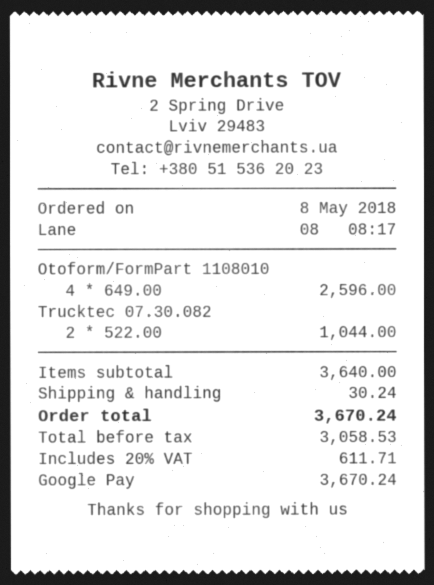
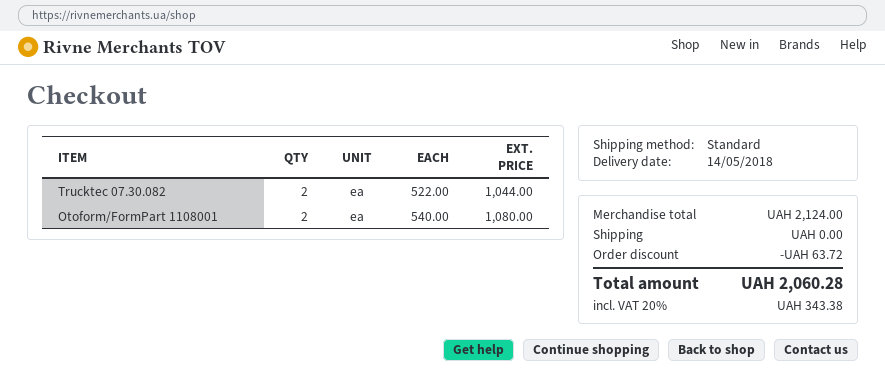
Otoform/FormPart 1108010: 4 x 649.00 = 2596.00 -> none
Otoform/FormPart 1108001: none -> 2 x 540.00 = 1080.00
subtotal: 3640.00 -> 2124.00
discount: none -> 63.72
shipping: 30.24 -> 0.00
tax: 20% = 611.71 -> 20% = 343.38
total: 3670.24 -> 2060.28

